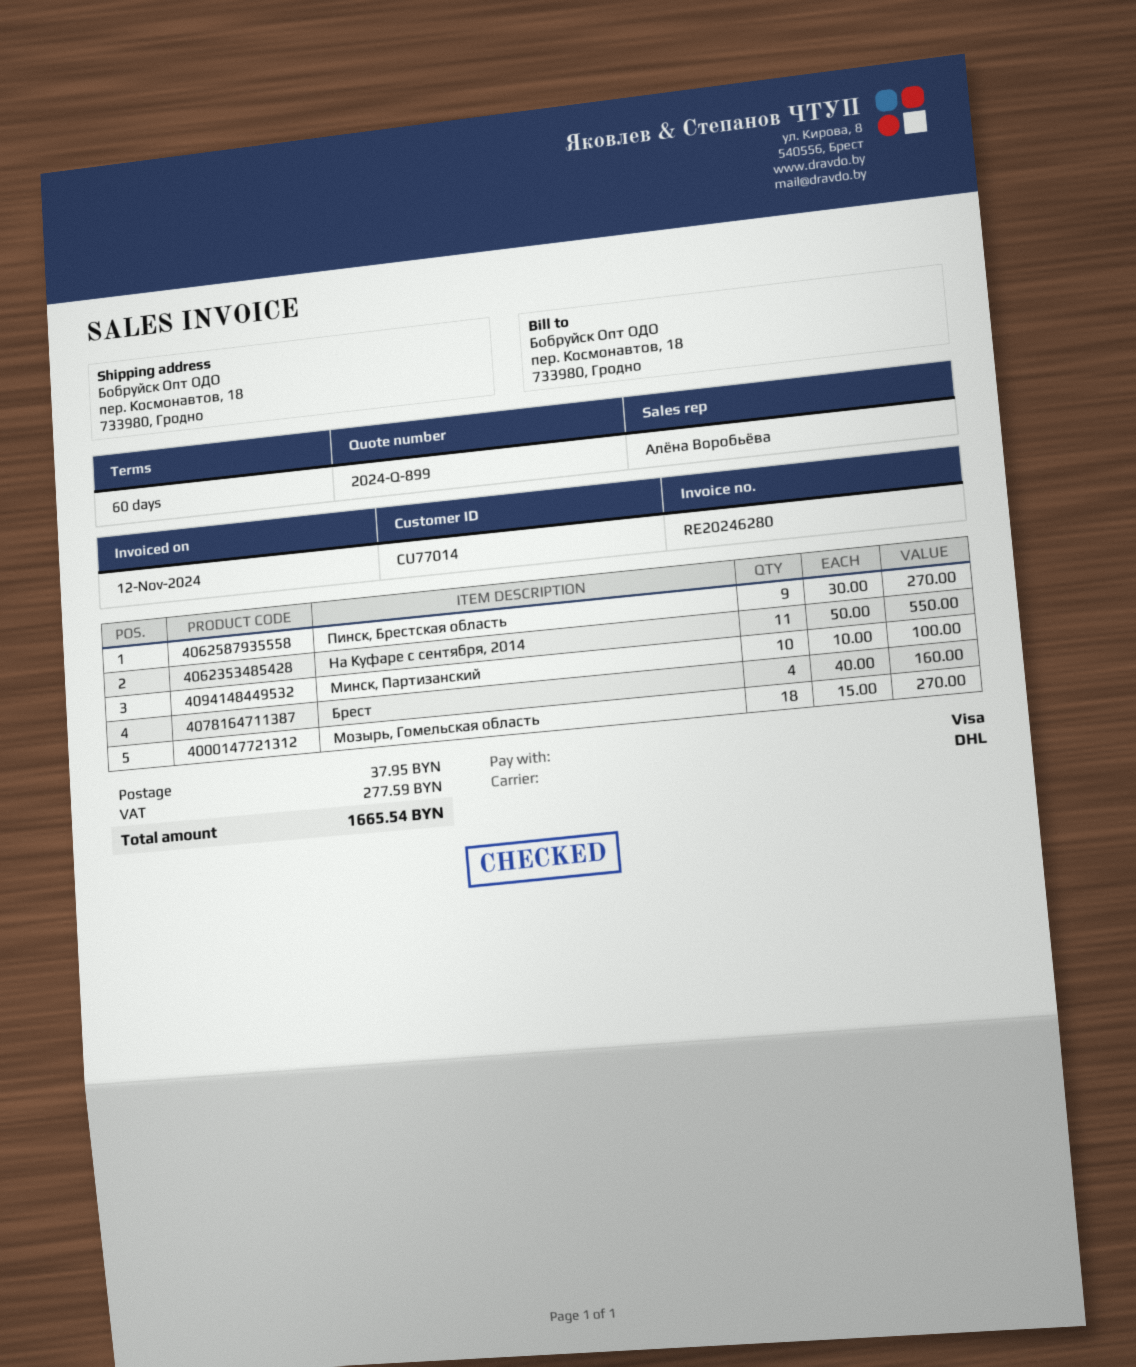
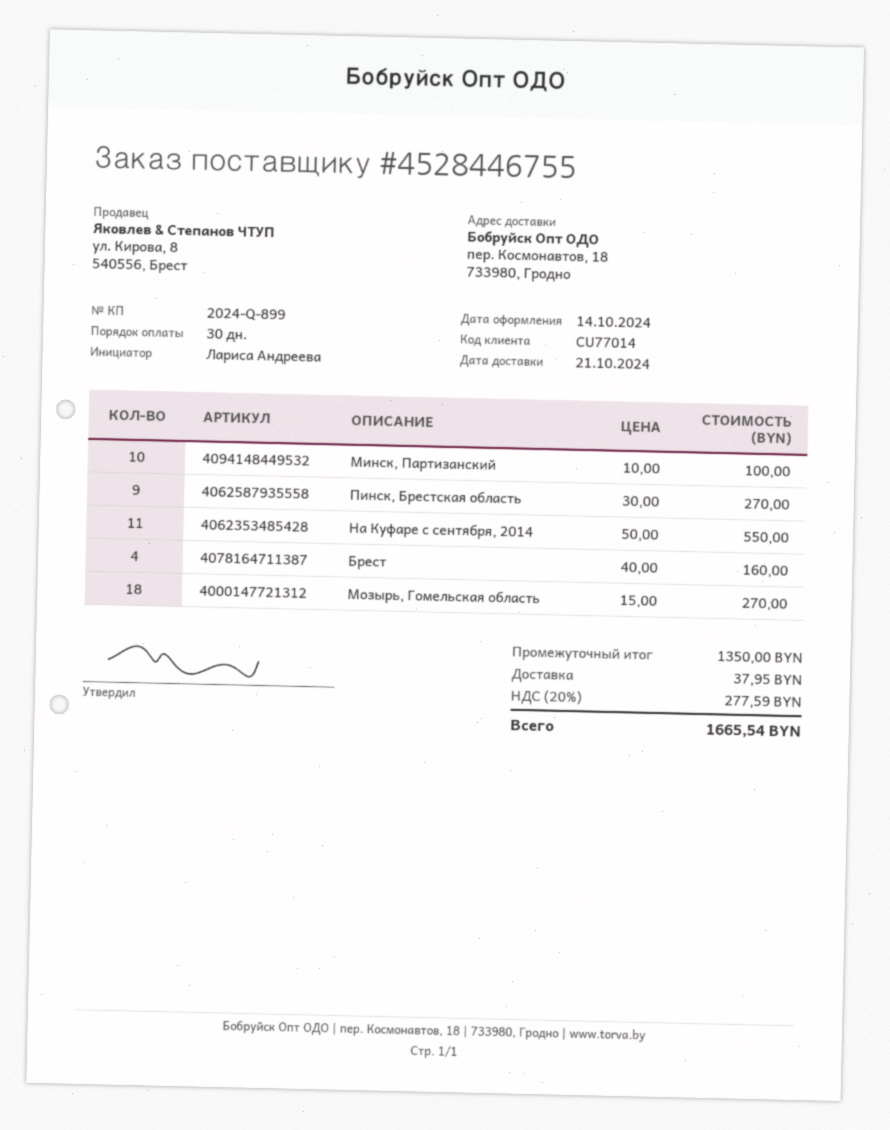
payment terms: 60 days -> 30 days

